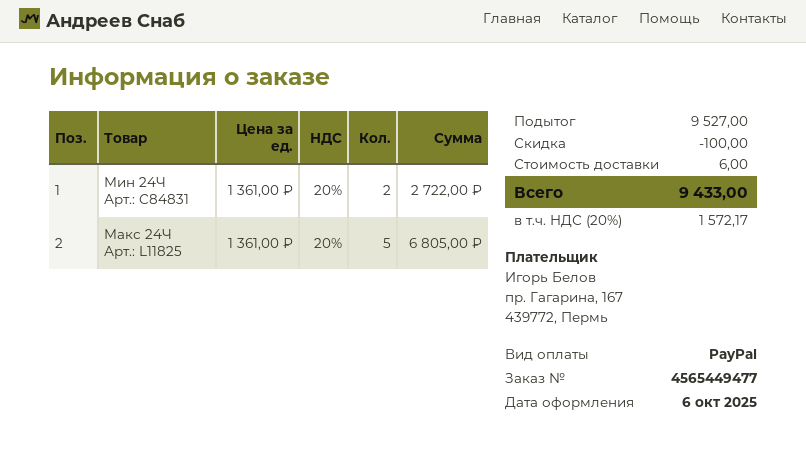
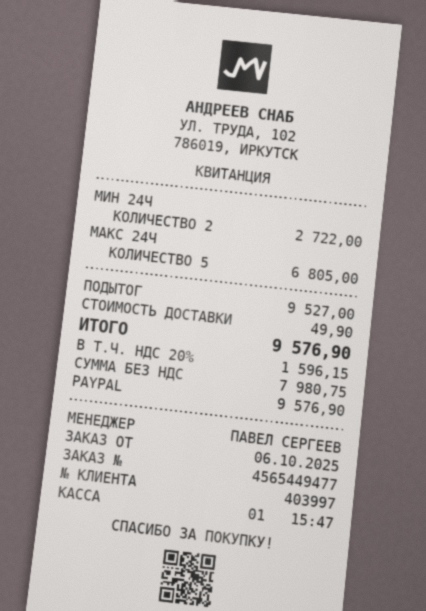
discount: 100.00 -> none
shipping: 6.00 -> 49.90
tax: 20% = 1572.17 -> 20% = 1596.15
total: 9433.00 -> 9576.90

